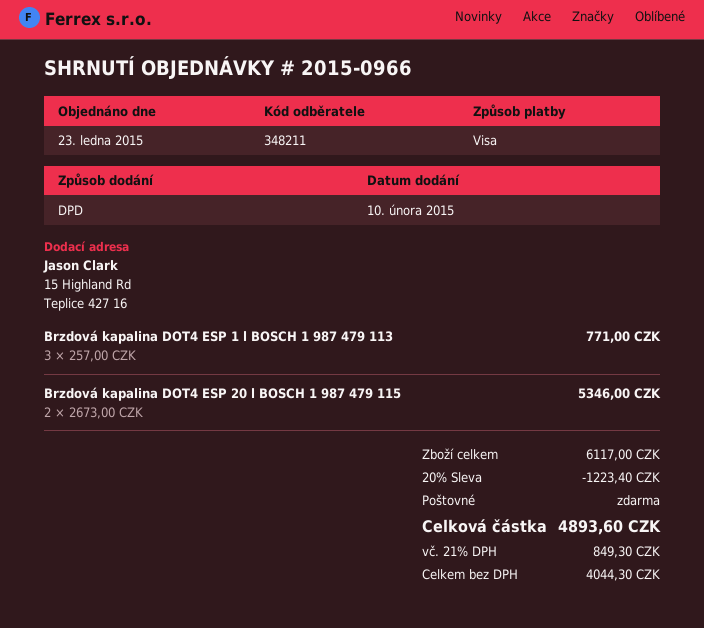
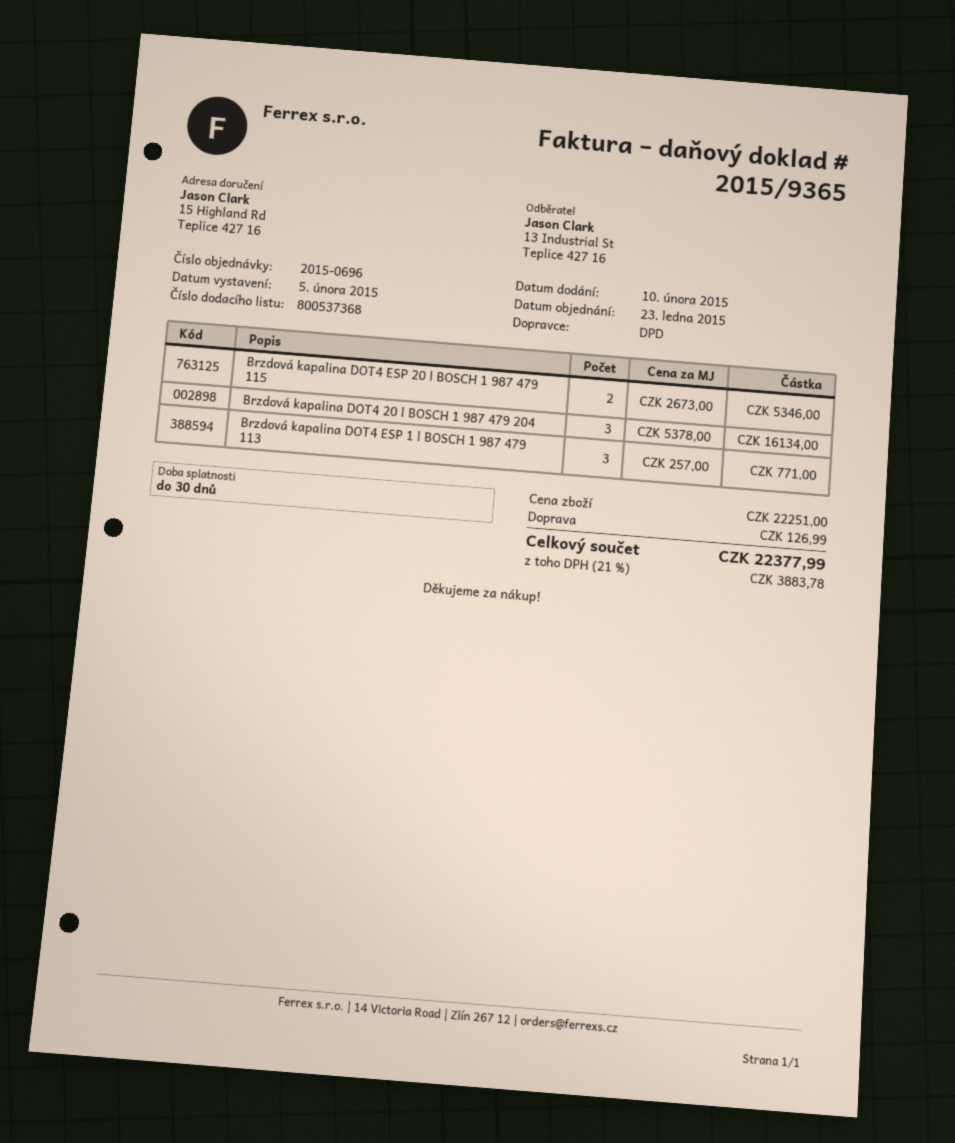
order number: 2015-0966 -> 2015-0696
Brzdová kapalina DOT4 20 l BOSCH 1 987 479 204: none -> 3 x 5378.00 = 16134.00
subtotal: 6117.00 -> 22251.00
discount: 20% = 1223.40 -> none
shipping: 0.00 -> 126.99
tax: 21% = 849.30 -> 21% = 3883.78
total: 4893.60 -> 22377.99

